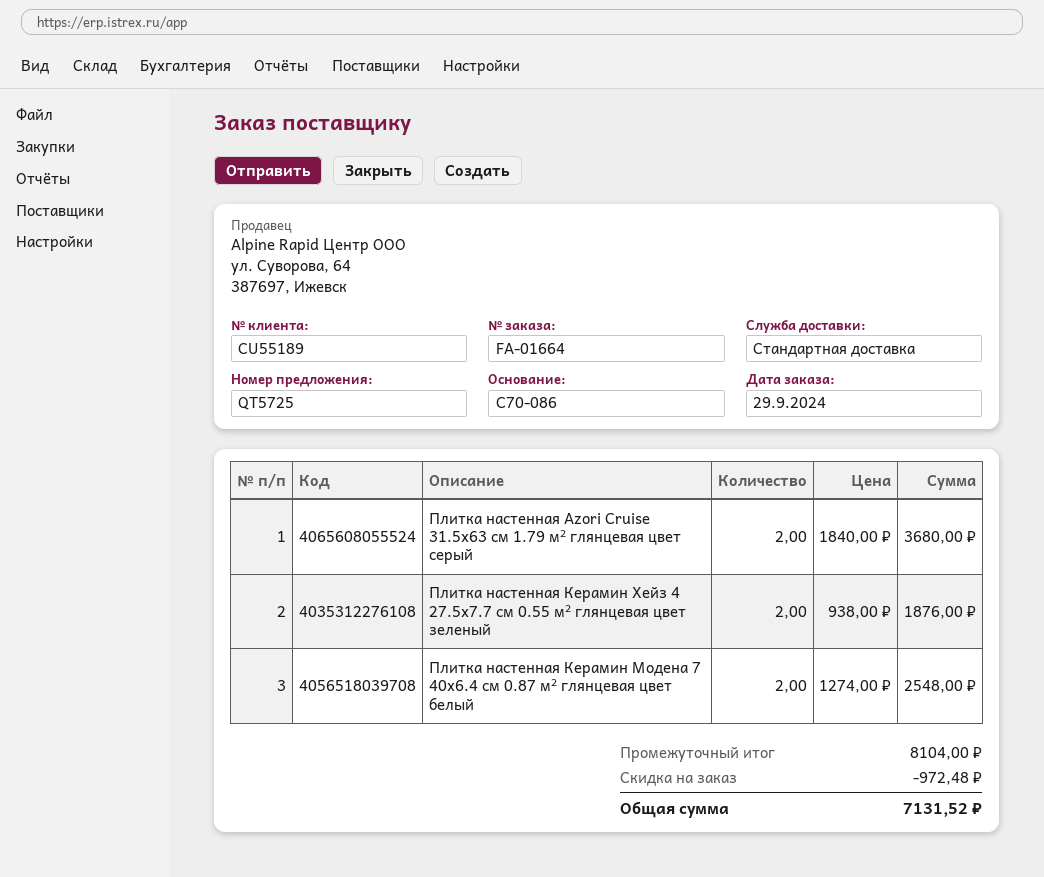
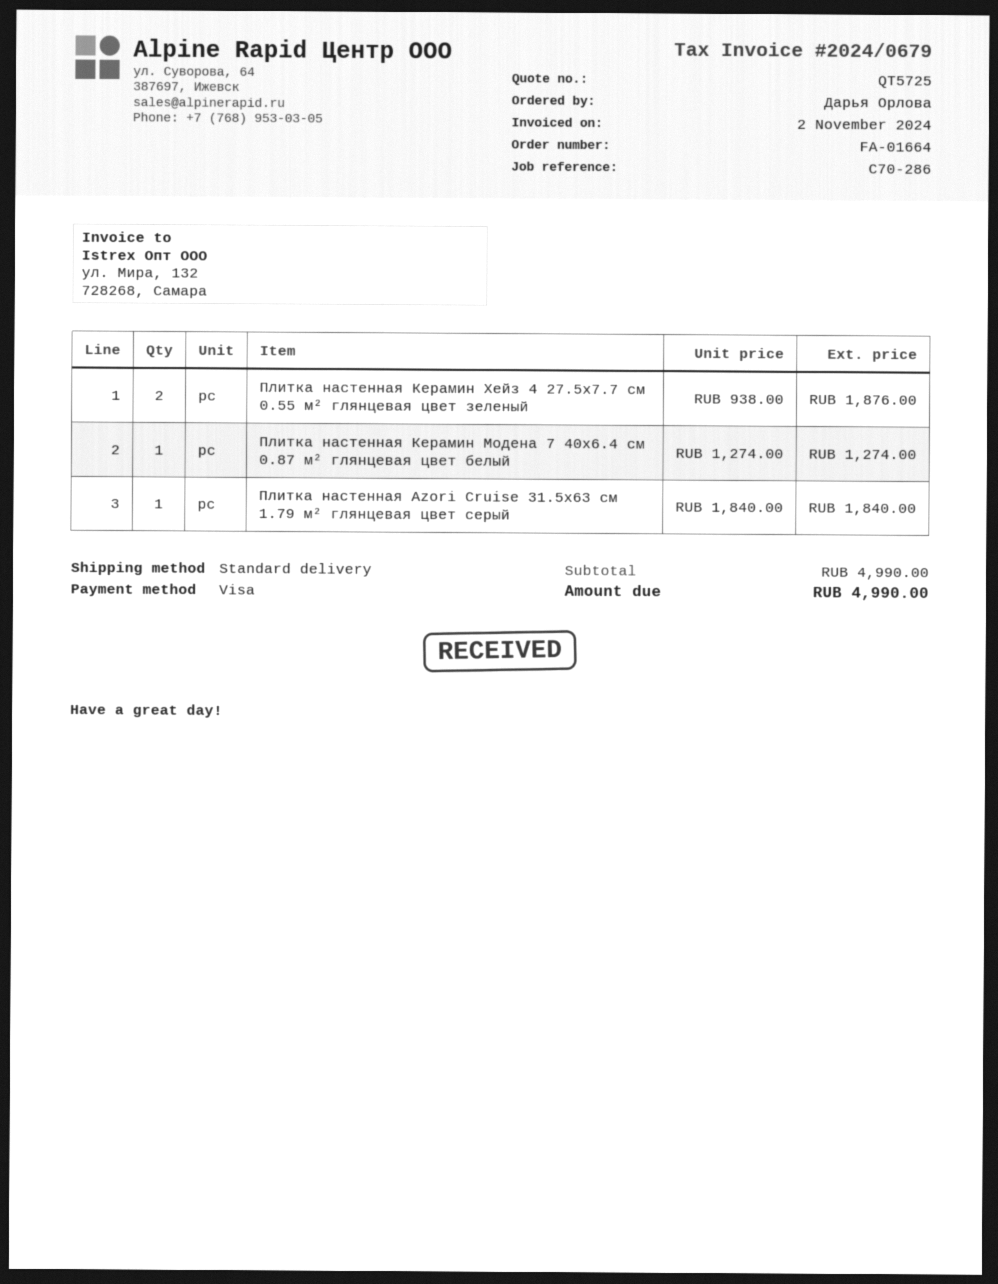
reference: C70-086 -> C70-286
Плитка настенная Azori Cruise 31.5x63 см 1.79 м² глянцевая цвет серый: 2 x 1840.00 = 3680.00 -> 1 x 1840.00 = 1840.00
Плитка настенная Керамин Модена 7 40x6.4 см 0.87 м² глянцевая цвет белый: 2 x 1274.00 = 2548.00 -> 1 x 1274.00 = 1274.00
subtotal: 8104.00 -> 4990.00
discount: 972.48 -> none
total: 7131.52 -> 4990.00

